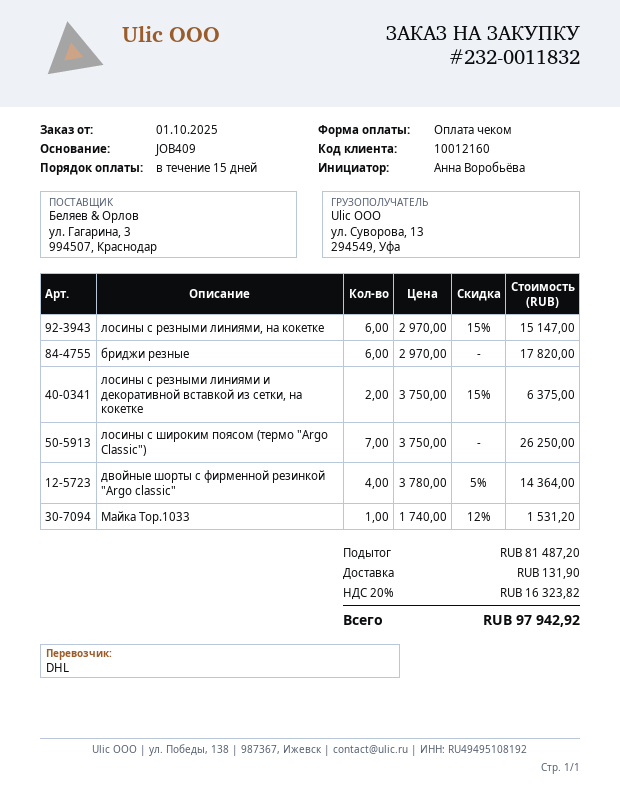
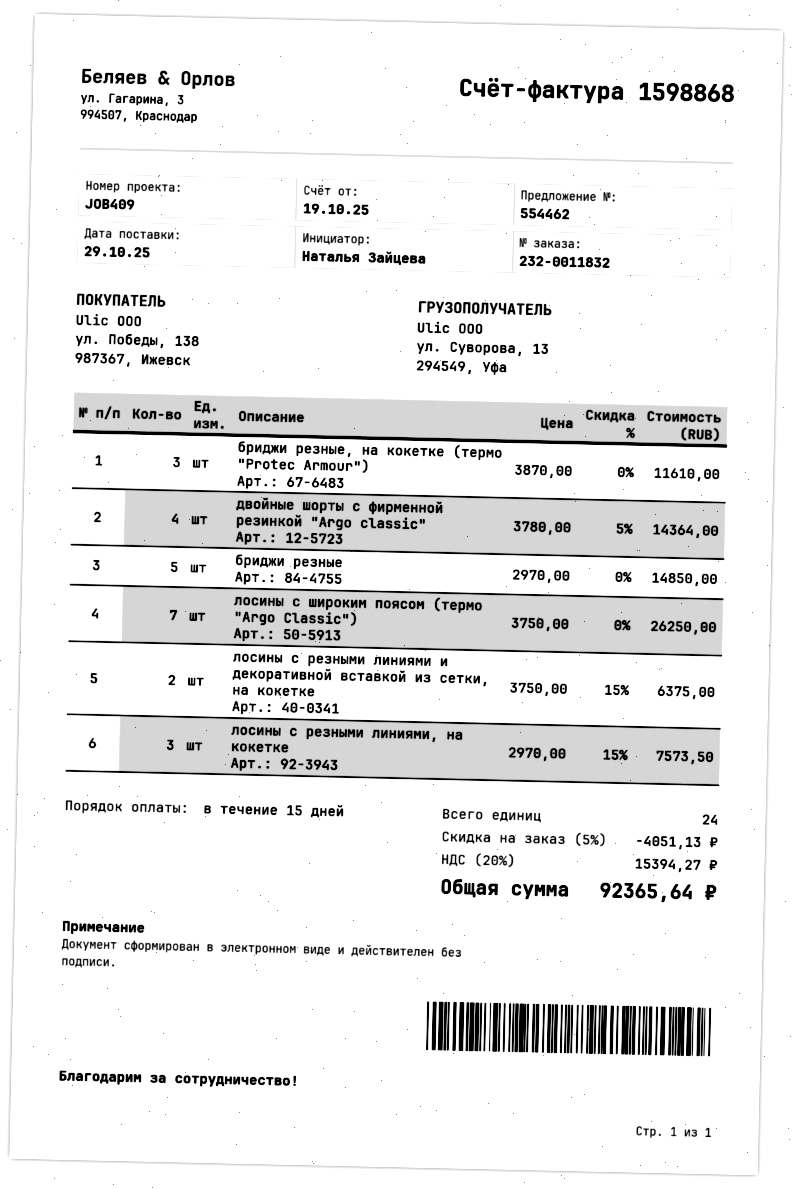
ordered by: Анна Воробьёва -> Наталья Зайцева
лосины с резными линиями, на кокетке: 6 x 2970.00 - 15% = 15147.00 -> 3 x 2970.00 - 15% = 7573.50
бриджи резные: 6 x 2970.00 = 17820.00 -> 5 x 2970.00 = 14850.00
Майка Top.1033: 1 x 1740.00 - 12% = 1531.20 -> none
бриджи резные, на кокетке (термо "Protec Armour"): none -> 3 x 3870.00 = 11610.00
discount: none -> 5% = 4051.13
shipping: 131.90 -> none
tax: 20% = 16323.82 -> 20% = 15394.27
total: 97942.92 -> 92365.64

